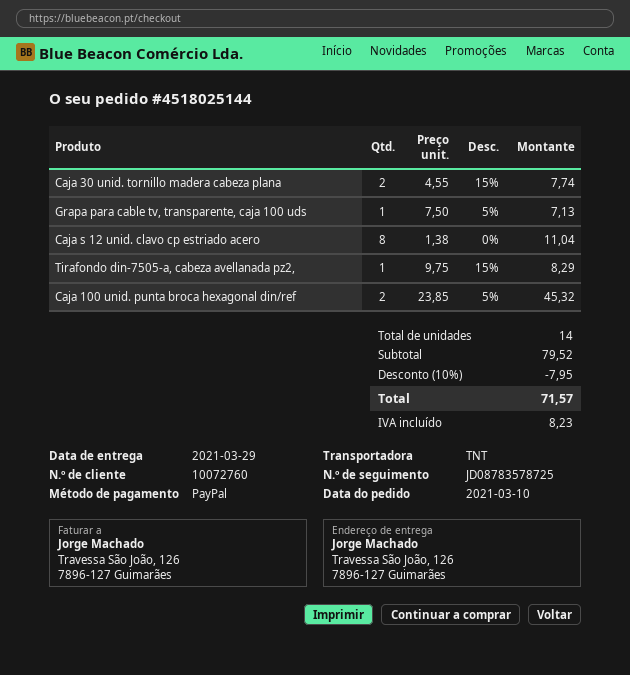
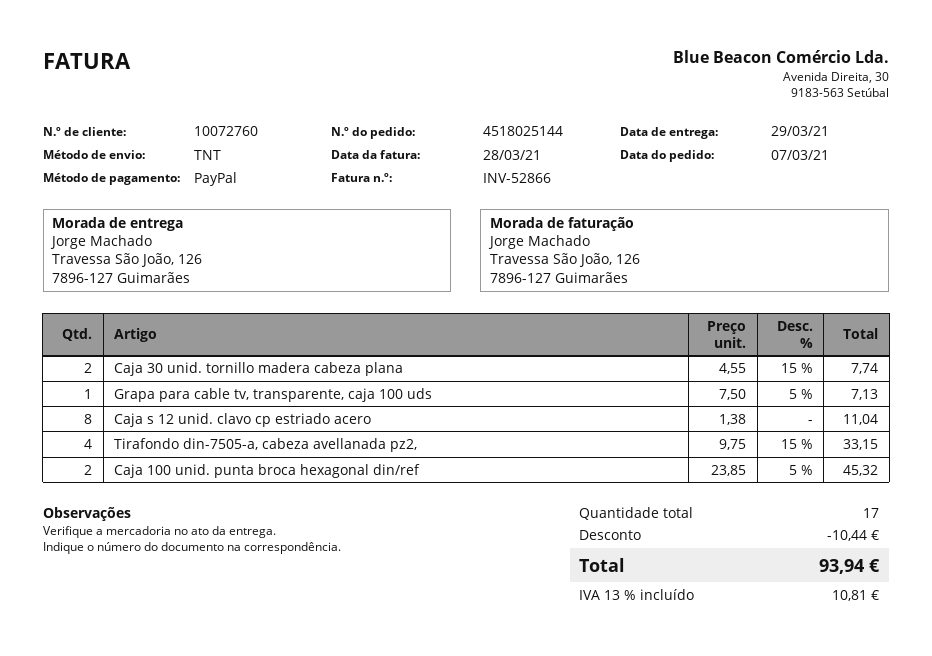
order date: 2021-03-10 -> 2021-03-07
Tirafondo din-7505-a, cabeza avellanada pz2,: 1 x 9.75 - 15% = 8.29 -> 4 x 9.75 - 15% = 33.15
total quantity: 14 -> 17
discount: 7.95 -> 10.44
tax: 8.23 -> 10.81
total: 71.57 -> 93.94

